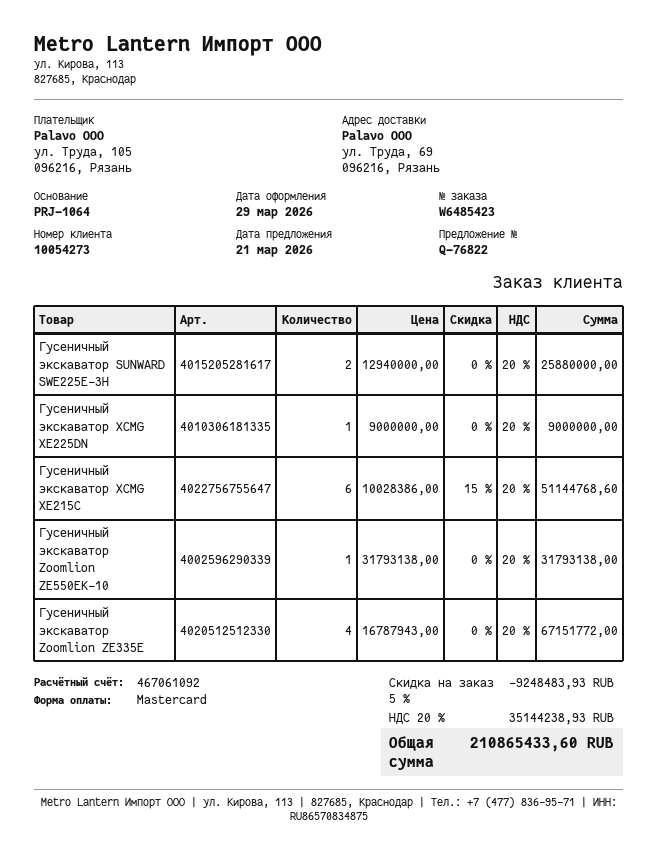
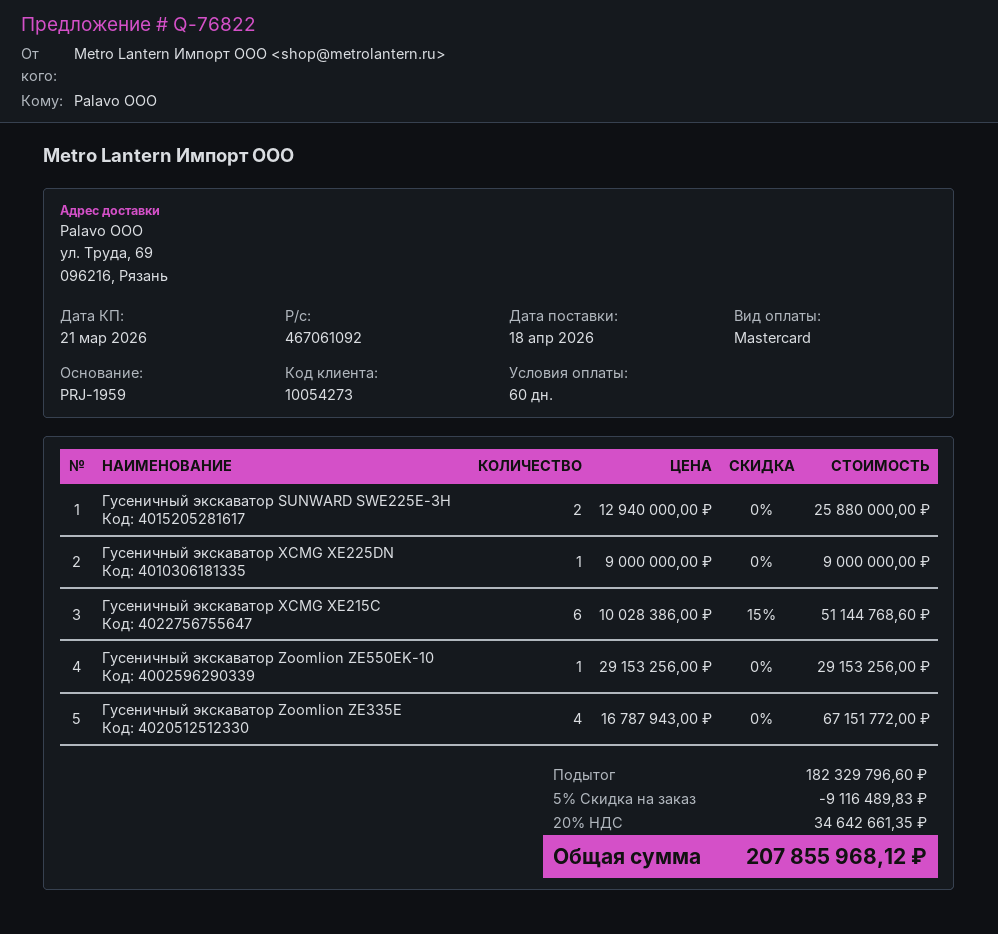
reference: PRJ-1064 -> PRJ-1959
Гусеничный экскаватор Zoomlion ZE550EK-10: 1 x 31793138.00 = 31793138.00 -> 1 x 29153256.00 = 29153256.00
discount: 5% = 9248483.93 -> 5% = 9116489.83
tax: 20% = 35144238.93 -> 20% = 34642661.35
total: 210865433.60 -> 207855968.12

